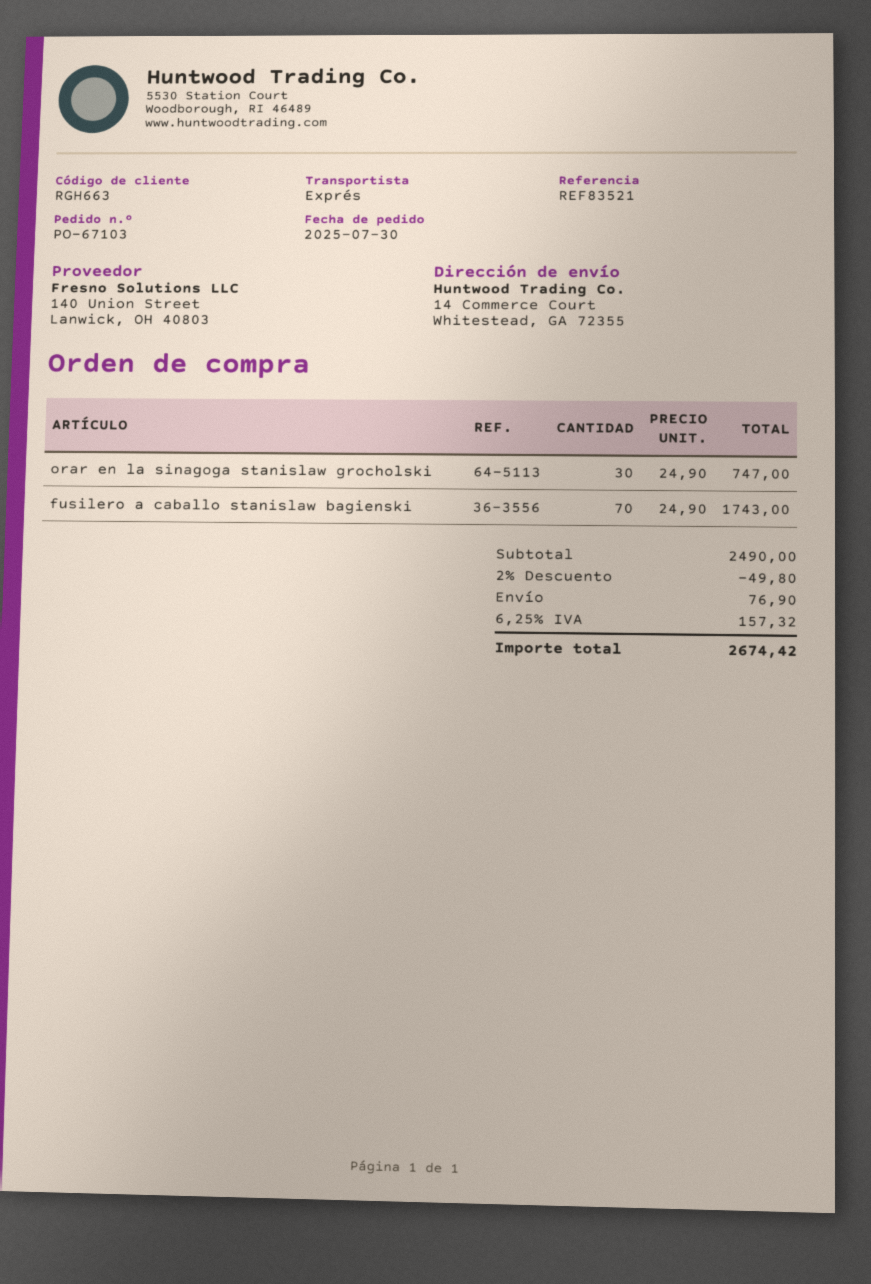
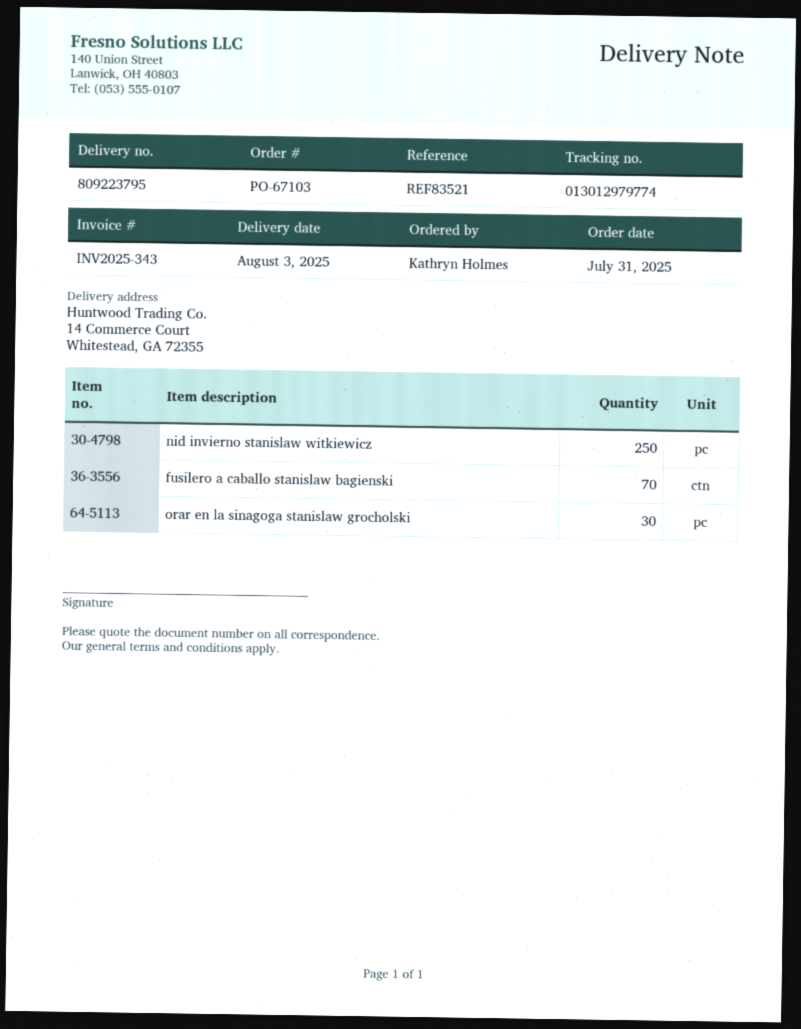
order date: 2025-07-30 -> 2025-07-31
nid invierno stanislaw witkiewicz: none -> 250

